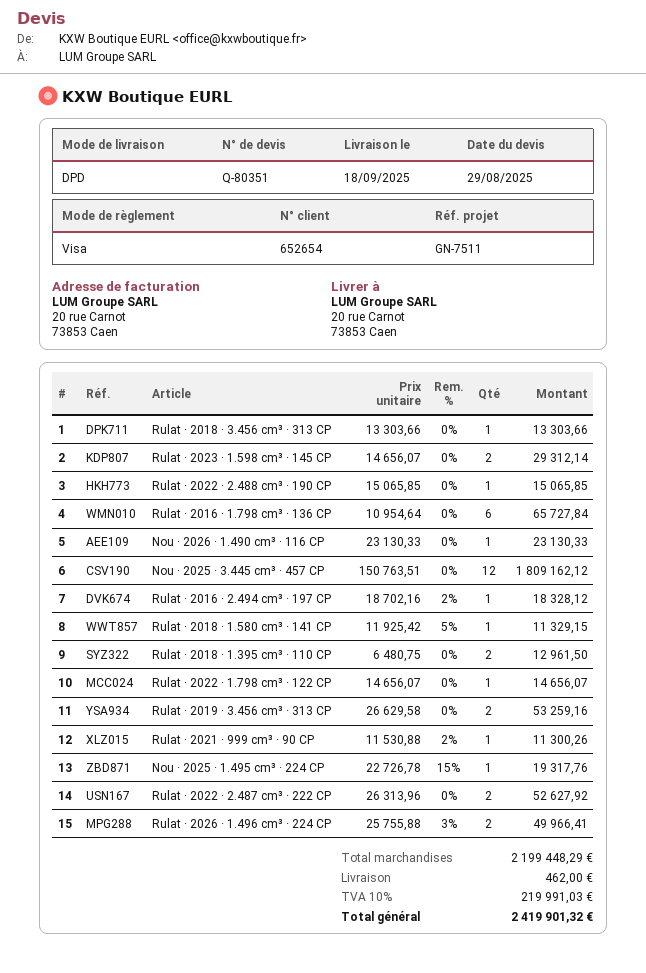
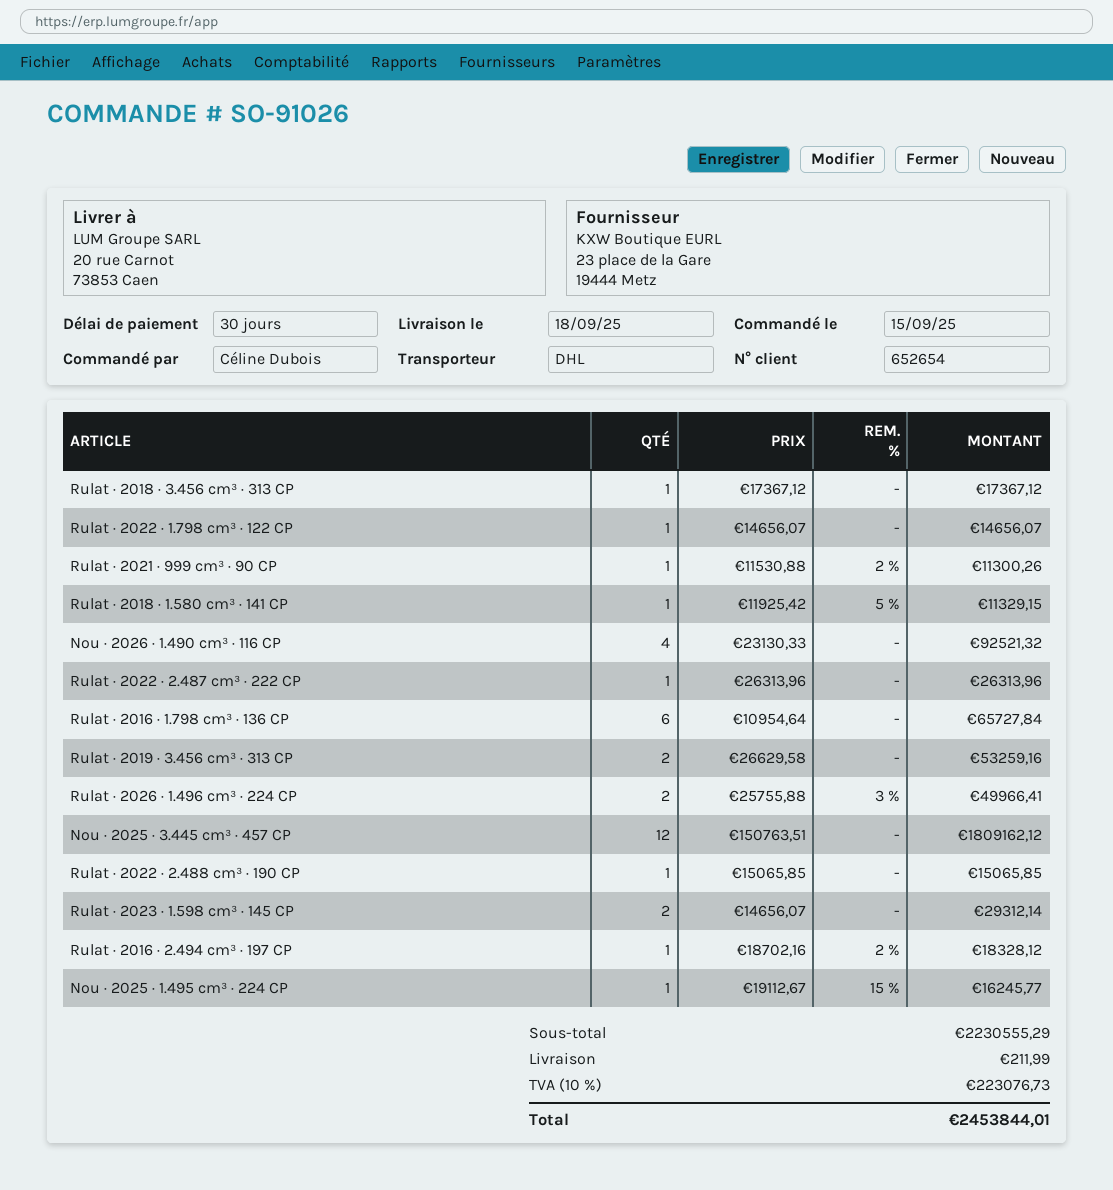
shipping method: DPD -> DHL
Rulat · 2018 · 3.456 cm³ · 313 CP: 1 x 13303.66 = 13303.66 -> 1 x 17367.12 = 17367.12
Nou · 2026 · 1.490 cm³ · 116 CP: 1 x 23130.33 = 23130.33 -> 4 x 23130.33 = 92521.32
Rulat · 2018 · 1.395 cm³ · 110 CP: 2 x 6480.75 = 12961.50 -> none
Nou · 2025 · 1.495 cm³ · 224 CP: 1 x 22726.78 - 15% = 19317.76 -> 1 x 19112.67 - 15% = 16245.77
Rulat · 2022 · 2.487 cm³ · 222 CP: 2 x 26313.96 = 52627.92 -> 1 x 26313.96 = 26313.96
subtotal: 2199448.29 -> 2230555.29
shipping: 462.00 -> 211.99
tax: 10% = 219991.03 -> 10% = 223076.73
total: 2419901.32 -> 2453844.01

